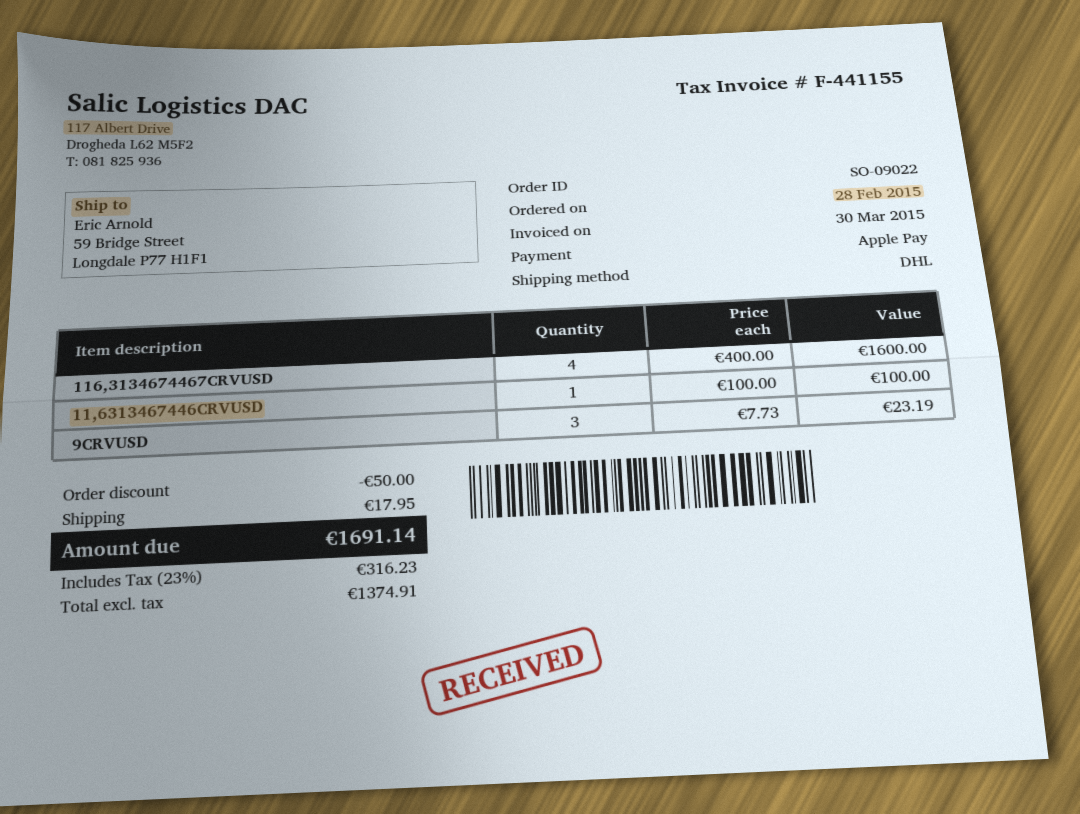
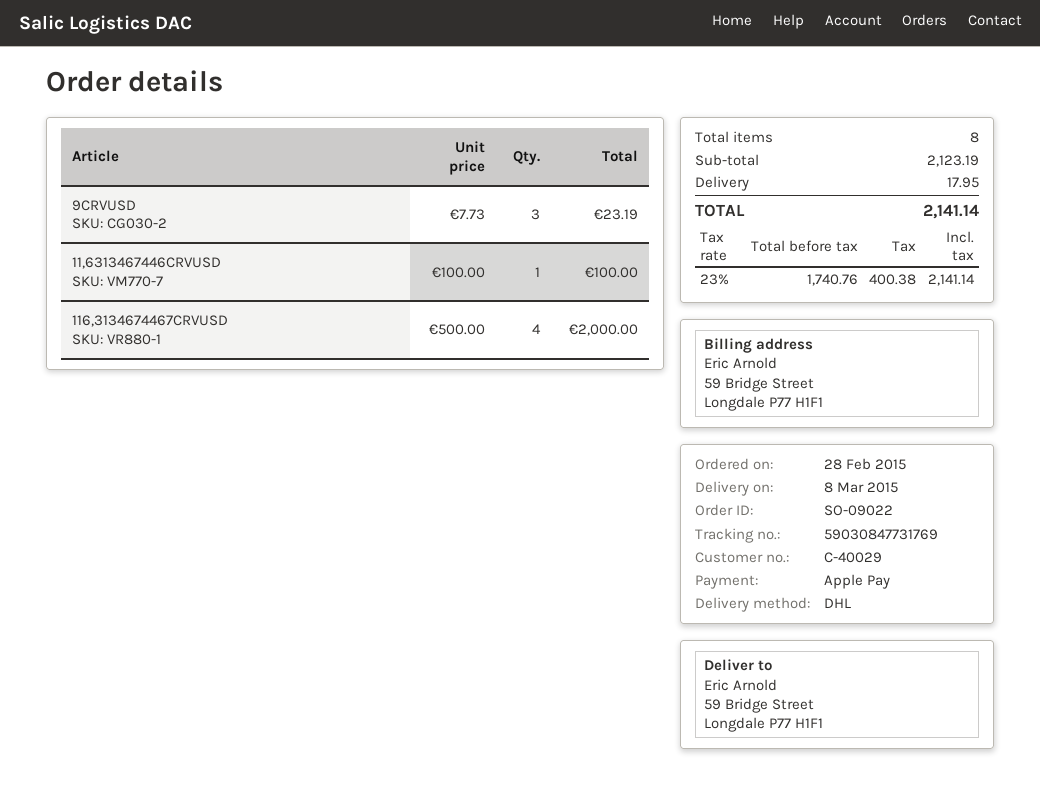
116,3134674467CRVUSD: 4 x 400.00 = 1600.00 -> 4 x 500.00 = 2000.00
discount: 50.00 -> none
net: 1374.91 -> 1740.76
tax: 23% = 316.23 -> 23% = 400.38
total: 1691.14 -> 2141.14

